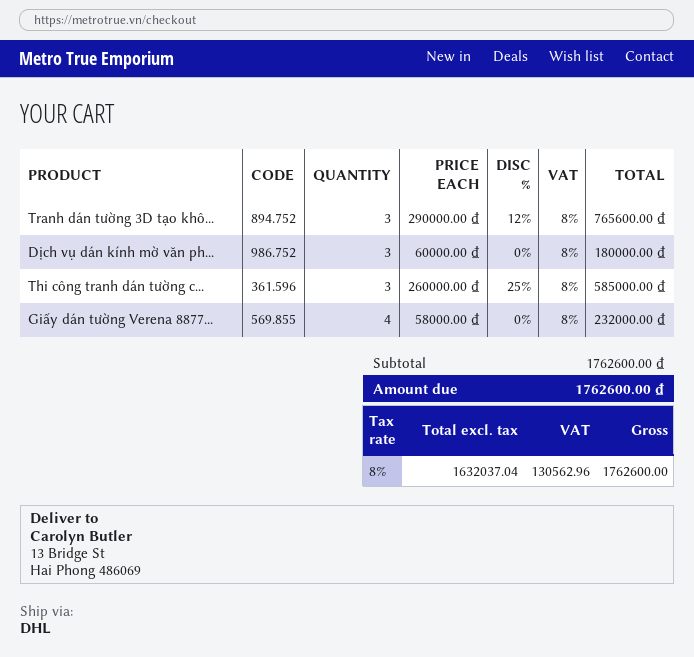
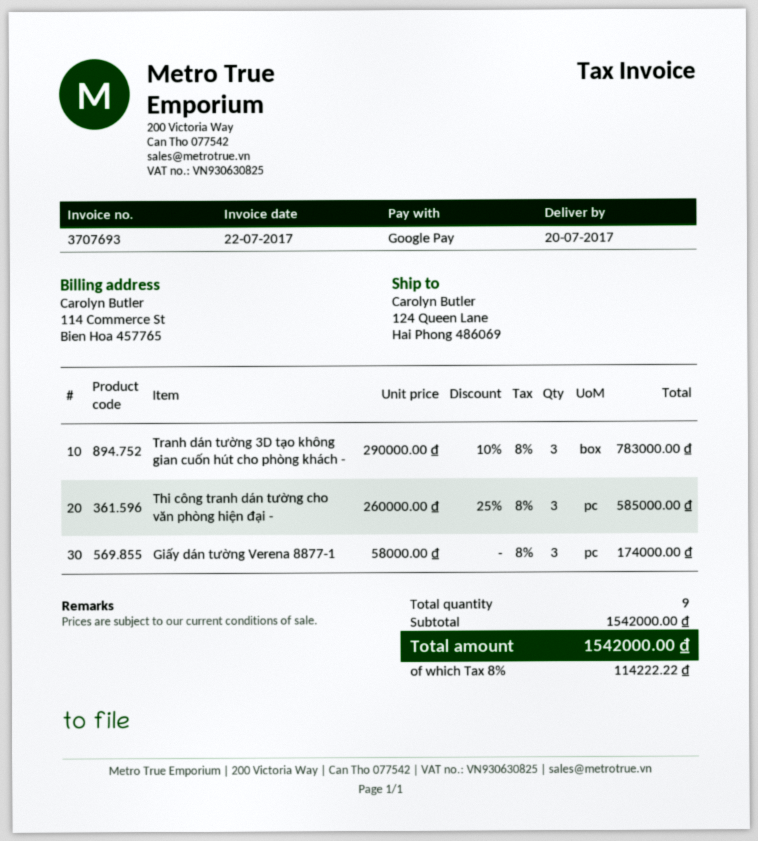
ship to: 13 Bridge St, Hai Phong 486069 -> 124 Queen Lane, Hai Phong 486069
Tranh dán tường 3D tạo khô...: 3 x 290000.00 - 12% = 765600.00 -> 3 x 290000.00 - 10% = 783000.00
Dịch vụ dán kính mờ văn ph...: 3 x 60000.00 = 180000.00 -> none
Giấy dán tường Verena 8877...: 4 x 58000.00 = 232000.00 -> 3 x 58000.00 = 174000.00
subtotal: 1762600.00 -> 1542000.00
tax: 8% = 130562.96 -> 8% = 114222.22
total: 1762600.00 -> 1542000.00

